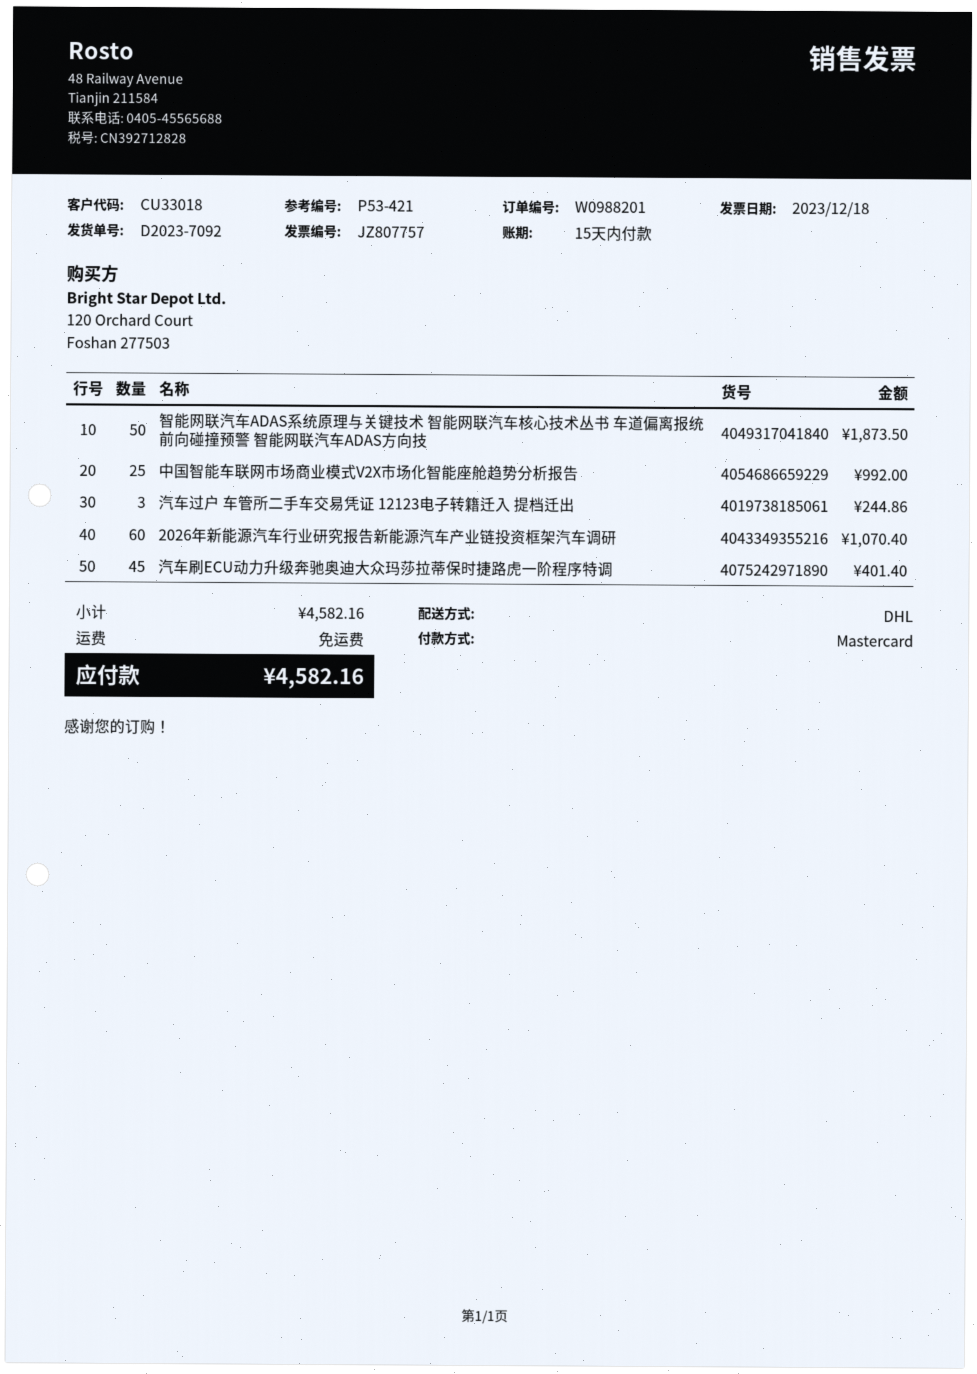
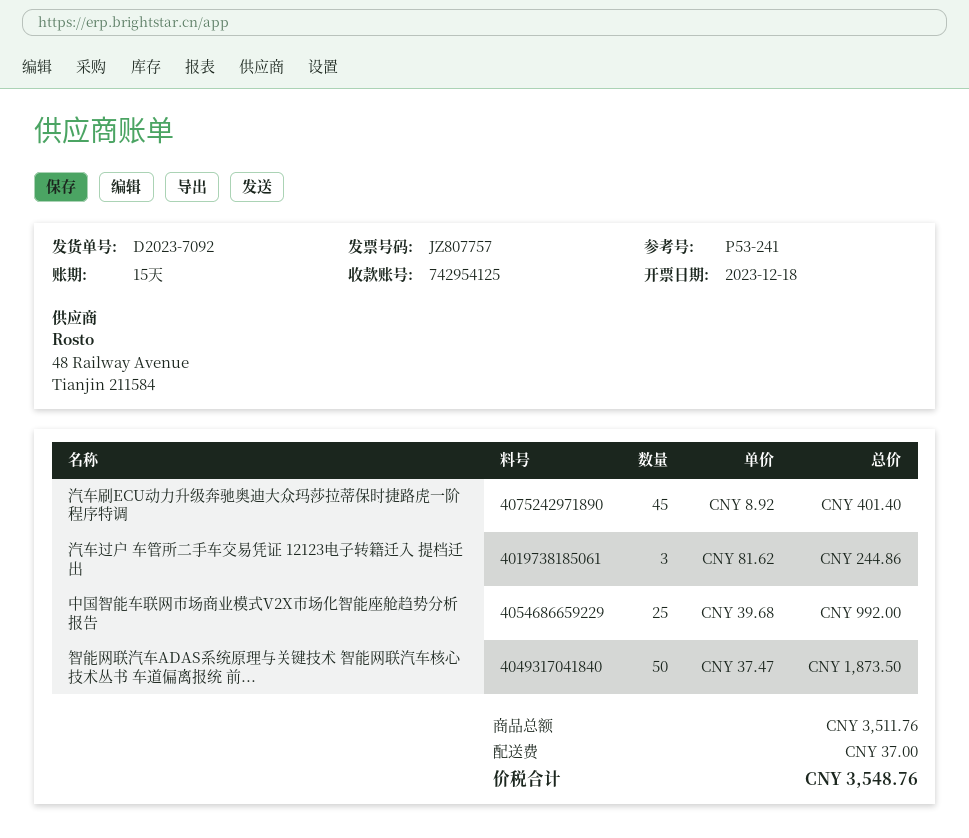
reference: P53-421 -> P53-241
2026年新能源汽车行业研究报告新能源汽车产业链投资框架汽车调研: 60 for 1070.40 -> none
subtotal: 4582.16 -> 3511.76
shipping: 0.00 -> 37.00
total: 4582.16 -> 3548.76

